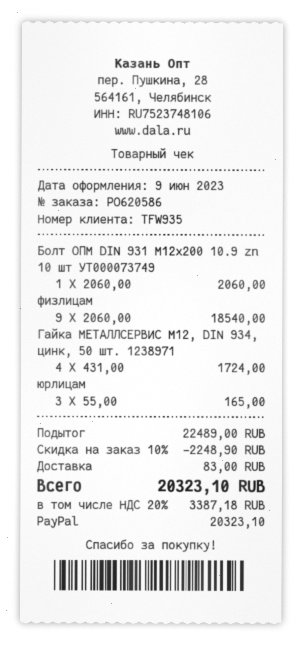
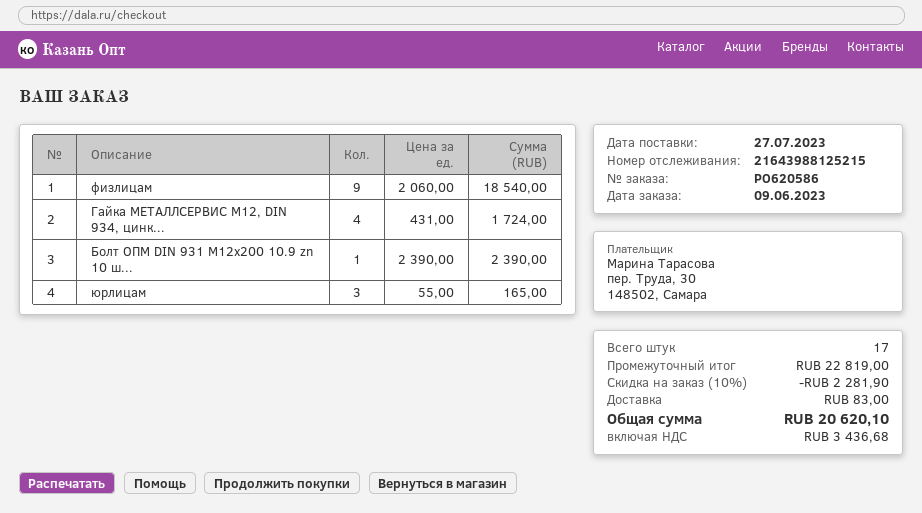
Болт ОПМ DIN 931 М12x200 10.9 zn 10 шт УТ000073749: 1 x 2060.00 = 2060.00 -> 1 x 2390.00 = 2390.00
subtotal: 22489.00 -> 22819.00
discount: 10% = 2248.90 -> 10% = 2281.90
tax: 3387.18 -> 3436.68
total: 20323.10 -> 20620.10

